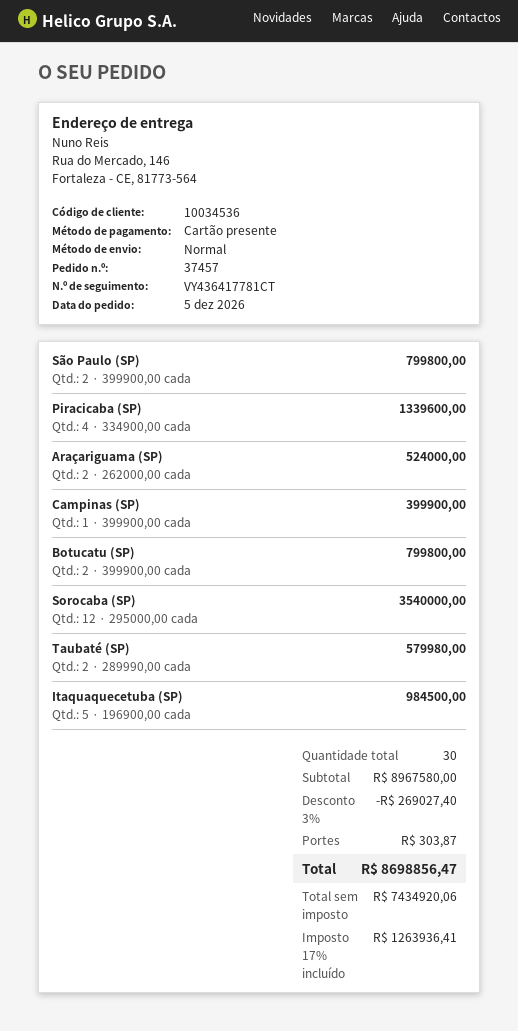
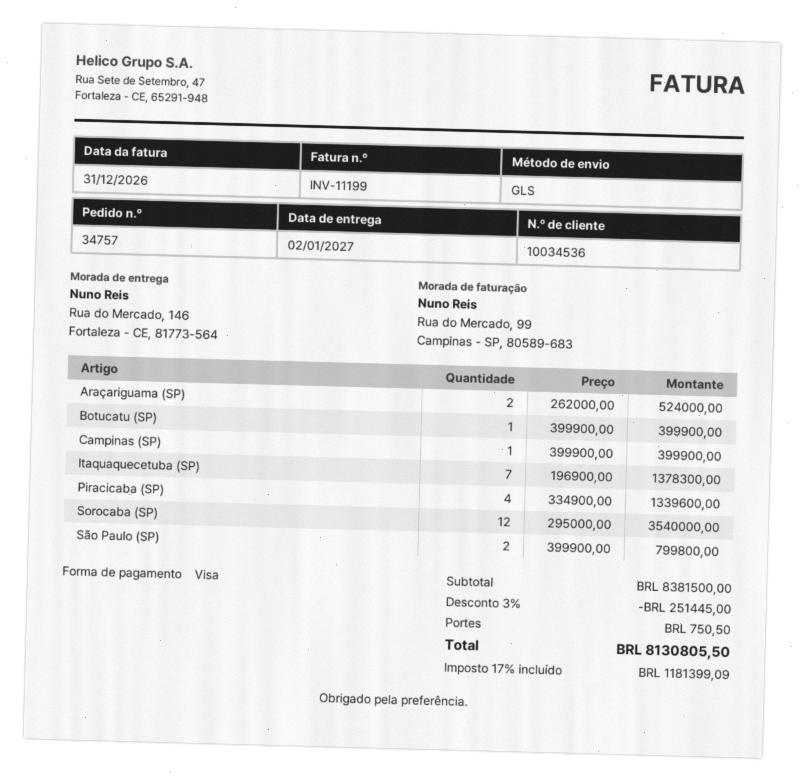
order number: 37457 -> 34757
payment method: gift card -> Visa
shipping method: standard -> GLS
Botucatu (SP): 2 x 399900.00 = 799800.00 -> 1 x 399900.00 = 399900.00
Taubaté (SP): 2 x 289990.00 = 579980.00 -> none
Itaquaquecetuba (SP): 5 x 196900.00 = 984500.00 -> 7 x 196900.00 = 1378300.00
subtotal: 8967580.00 -> 8381500.00
discount: 3% = 269027.40 -> 3% = 251445.00
shipping: 303.87 -> 750.50
tax: 17% = 1263936.41 -> 17% = 1181399.09
total: 8698856.47 -> 8130805.50

